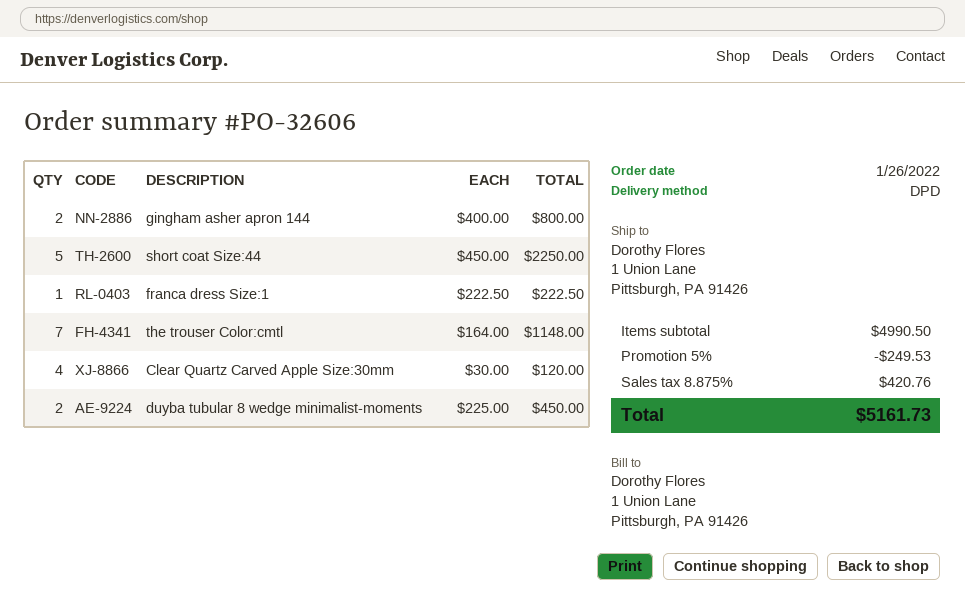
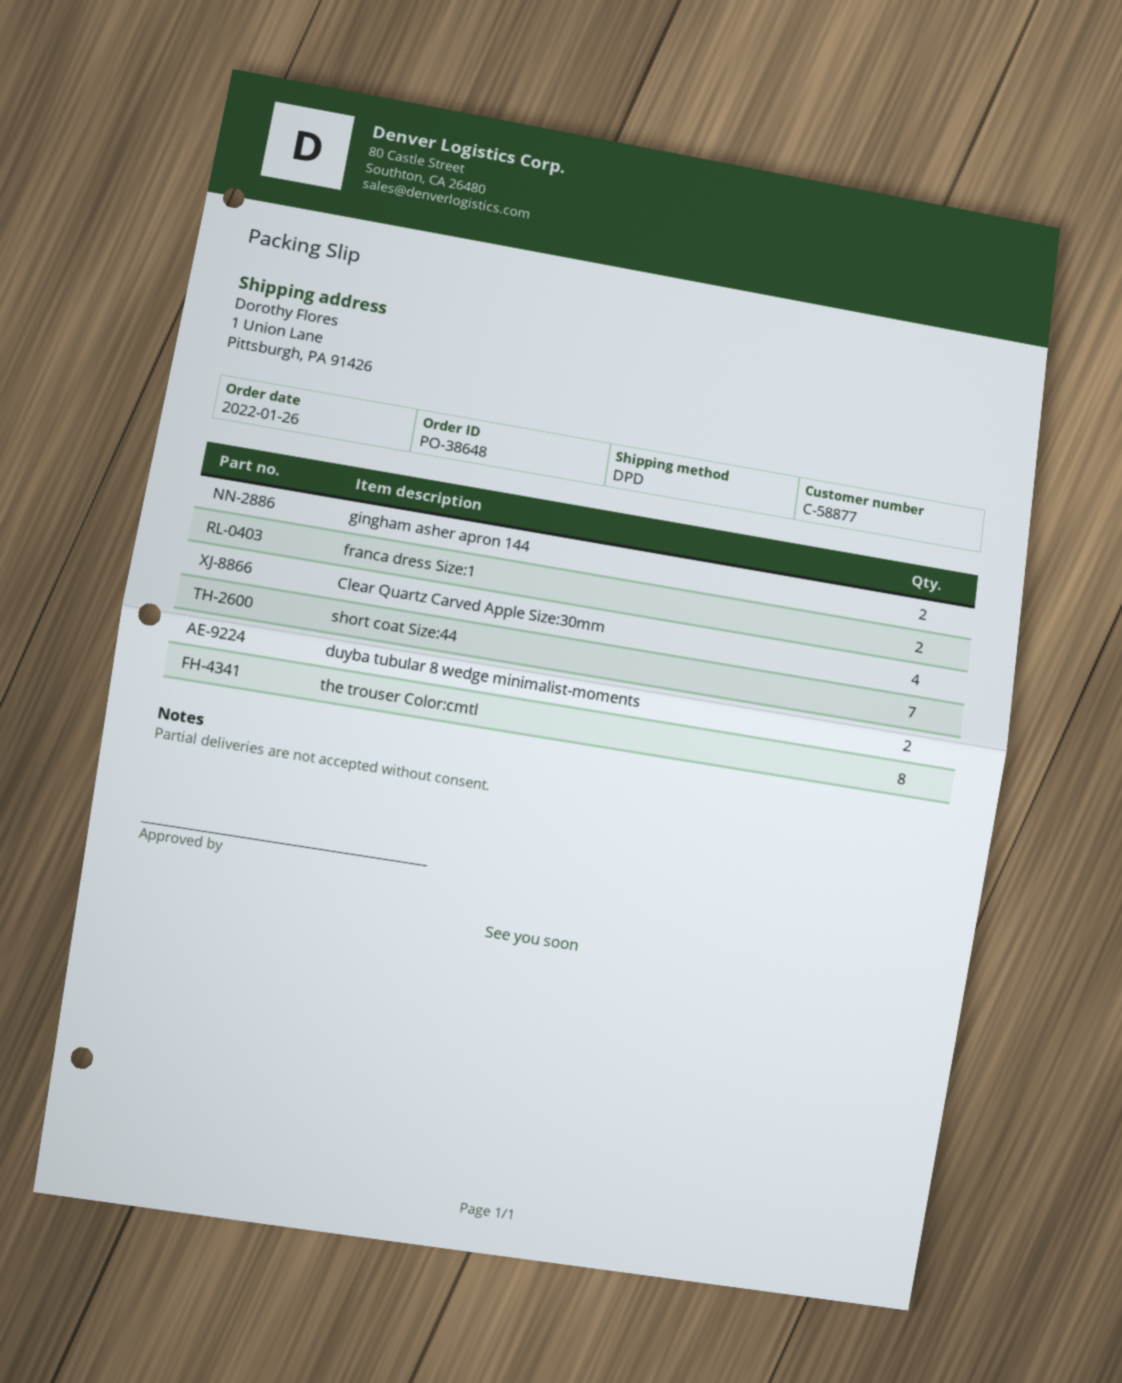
order number: PO-32606 -> PO-38648
short coat Size:44: 5 -> 7
franca dress Size:1: 1 -> 2
the trouser Color:cmtl: 7 -> 8

